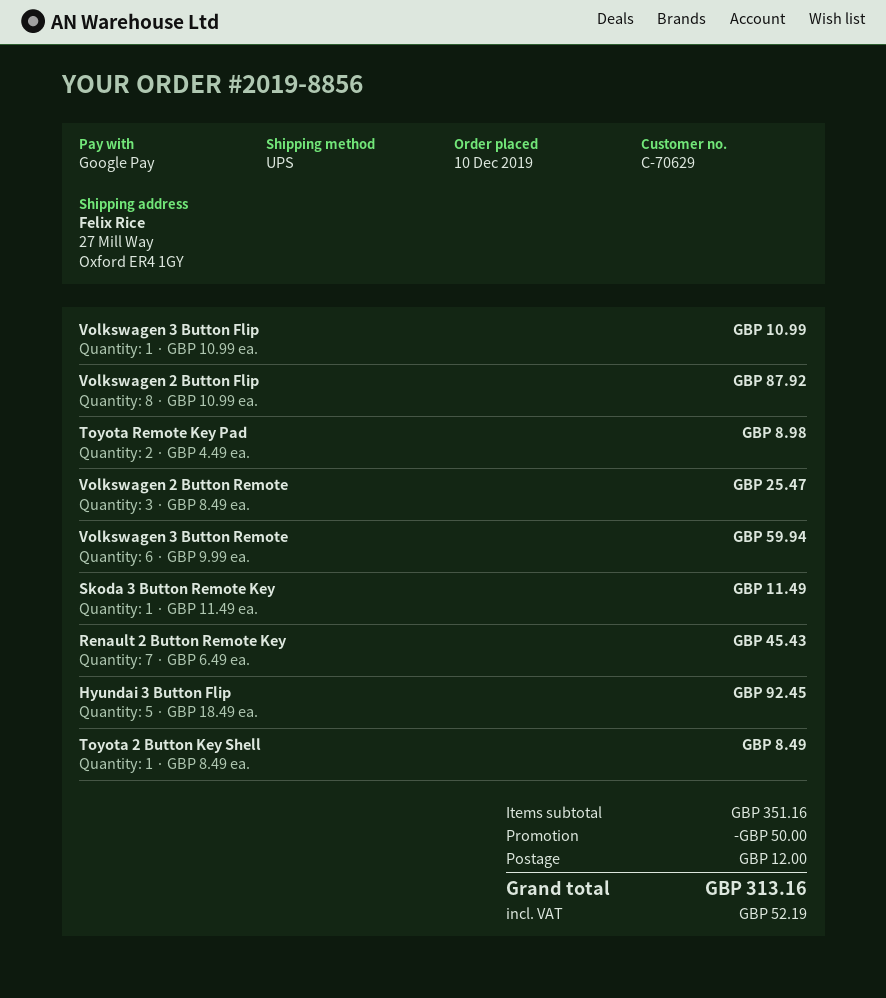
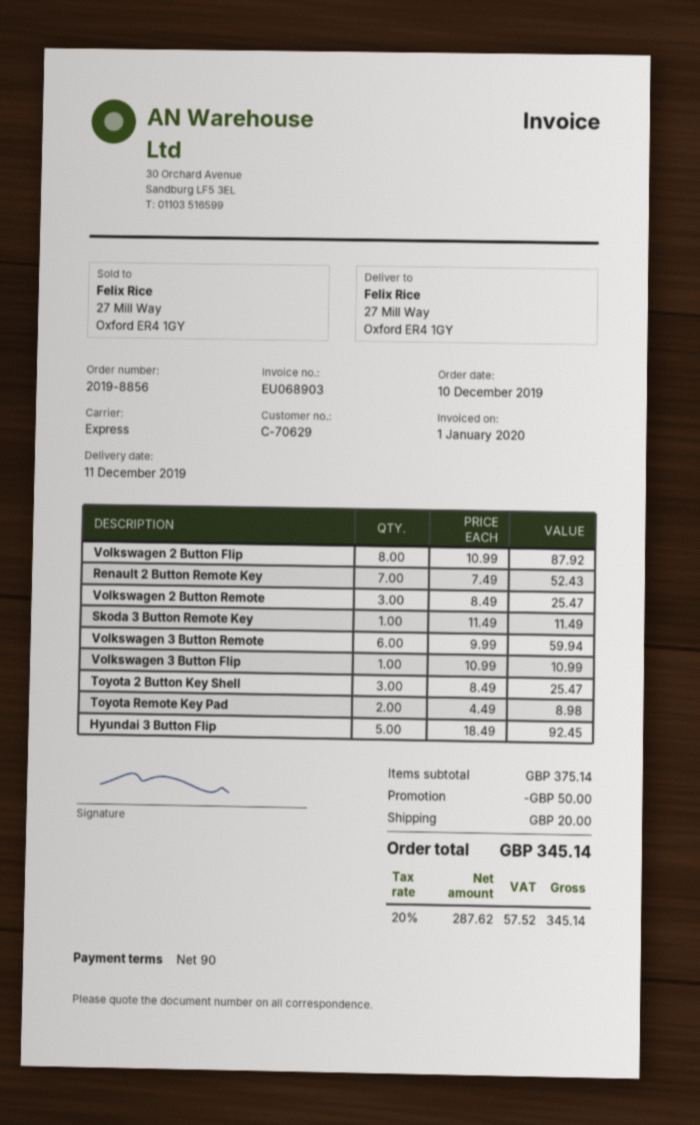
shipping method: UPS -> express
Renault 2 Button Remote Key: 7 x 6.49 = 45.43 -> 7 x 7.49 = 52.43
Toyota 2 Button Key Shell: 1 x 8.49 = 8.49 -> 3 x 8.49 = 25.47
subtotal: 351.16 -> 375.14
shipping: 12.00 -> 20.00
tax: 52.19 -> 57.52
total: 313.16 -> 345.14

